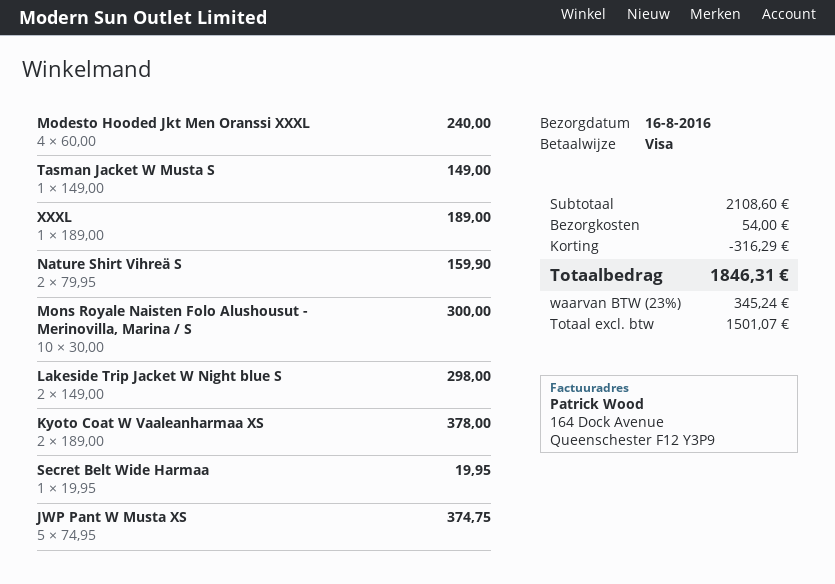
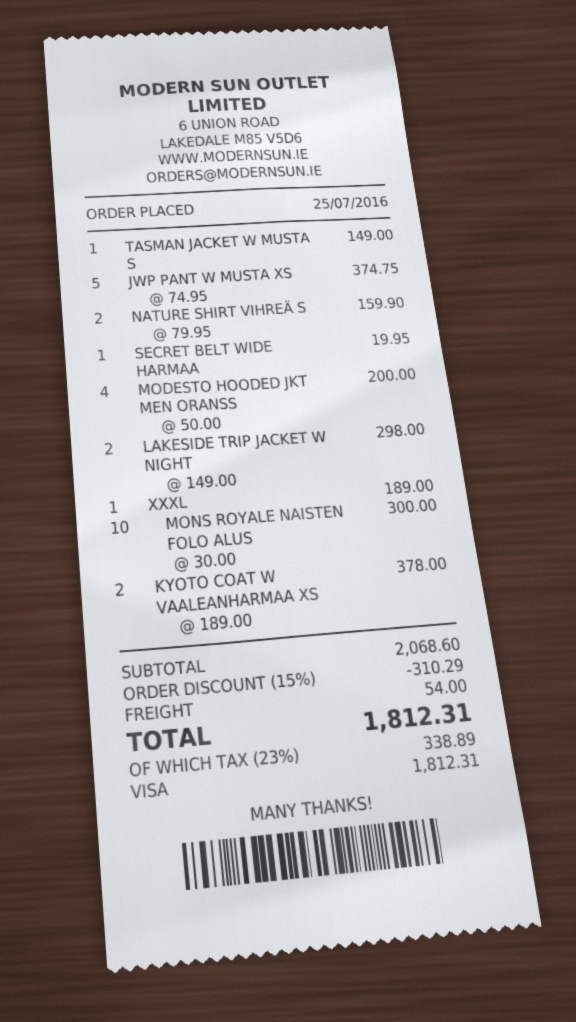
Modesto Hooded Jkt Men Oranssi XXXL: 4 x 60.00 = 240.00 -> 4 x 50.00 = 200.00
subtotal: 2108.60 -> 2068.60
discount: 316.29 -> 310.29
tax: 23% = 345.24 -> 23% = 338.89
total: 1846.31 -> 1812.31

